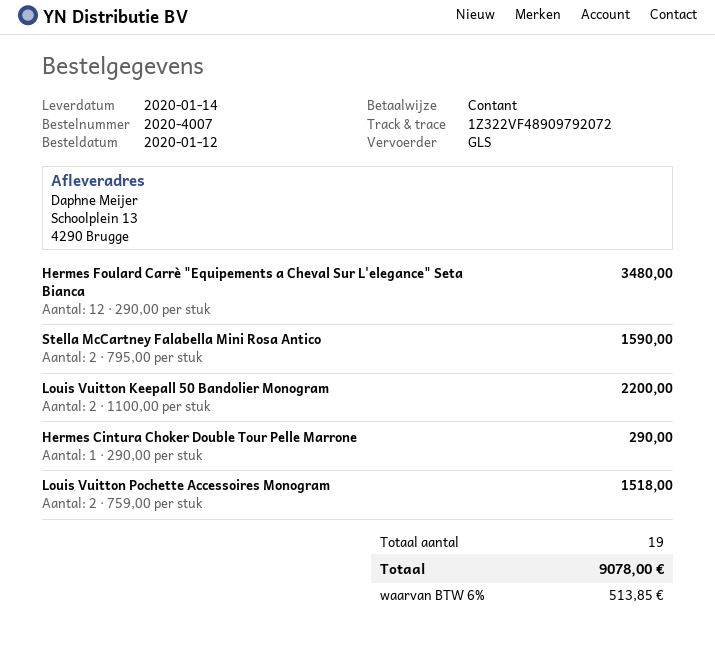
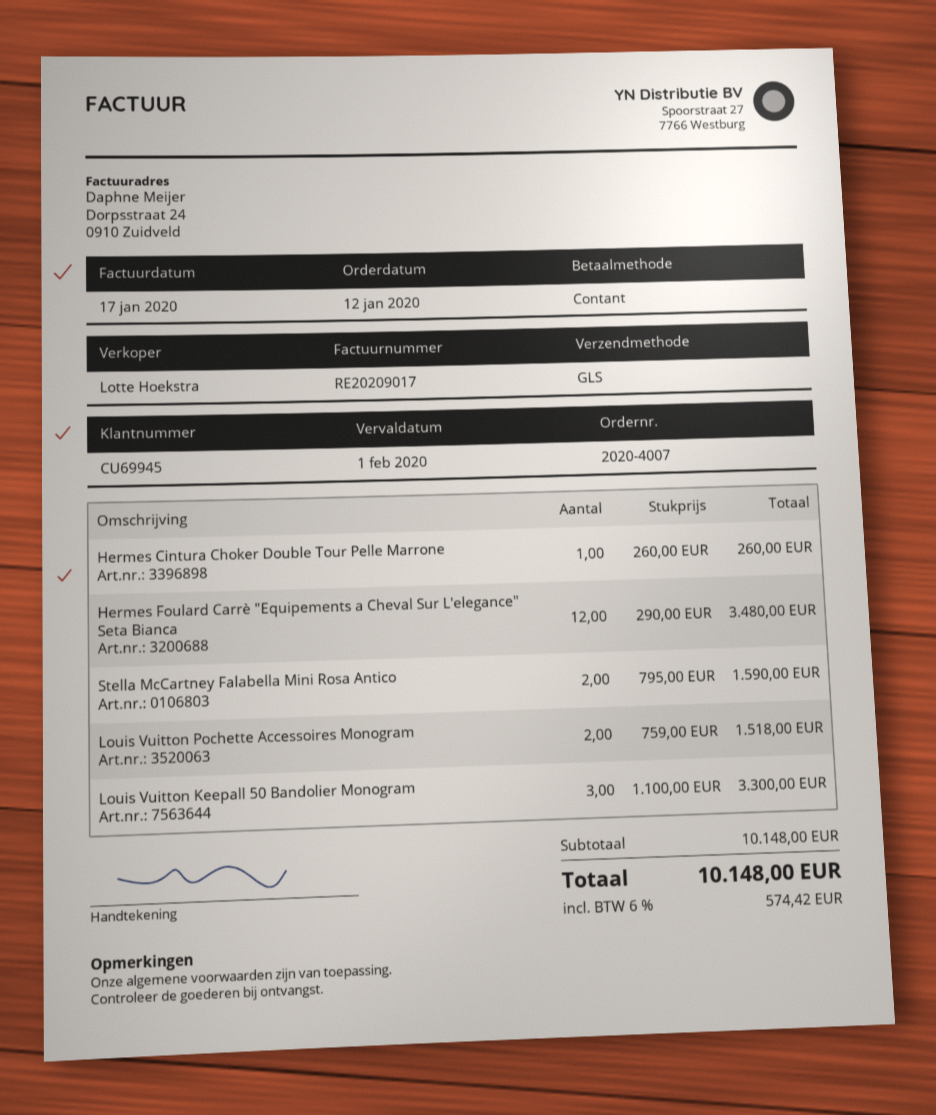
Louis Vuitton Keepall 50 Bandolier Monogram: 2 x 1100.00 = 2200.00 -> 3 x 1100.00 = 3300.00
Hermes Cintura Choker Double Tour Pelle Marrone: 1 x 290.00 = 290.00 -> 1 x 260.00 = 260.00
tax: 6% = 513.85 -> 6% = 574.42
total: 9078.00 -> 10148.00

